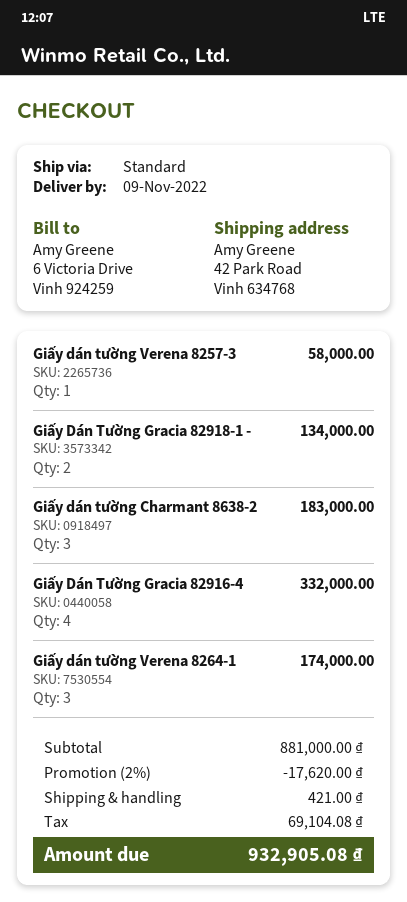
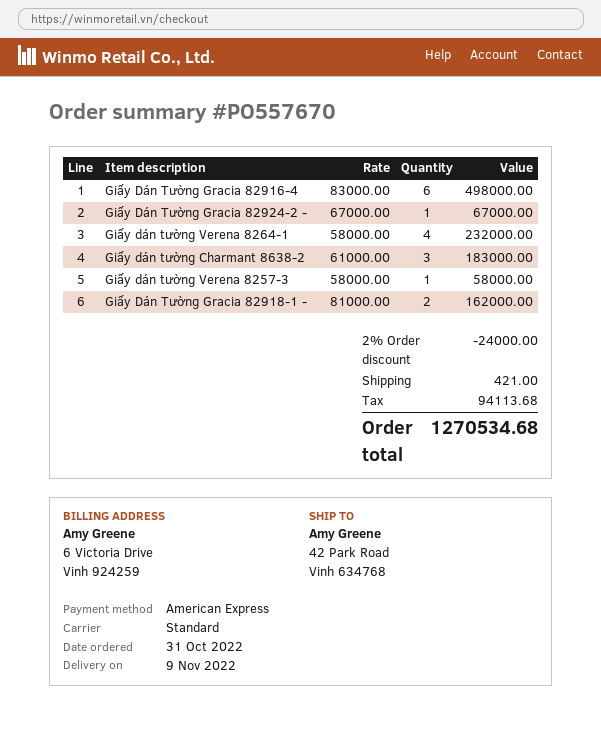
Giấy Dán Tường Gracia 82918-1 -: 2 for 134000.00 -> 2 for 162000.00
Giấy Dán Tường Gracia 82916-4: 4 for 332000.00 -> 6 for 498000.00
Giấy dán tường Verena 8264-1: 3 for 174000.00 -> 4 for 232000.00
Giấy Dán Tường Gracia 82924-2 -: none -> 1 for 67000.00
discount: 2% = 17620.00 -> 2% = 24000.00
tax: 69104.08 -> 94113.68
total: 932905.08 -> 1270534.68

